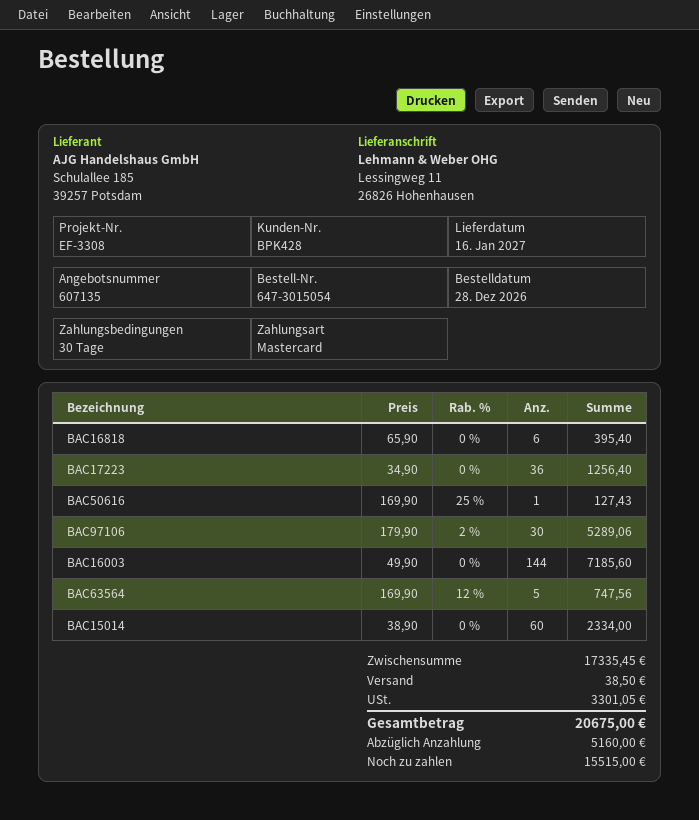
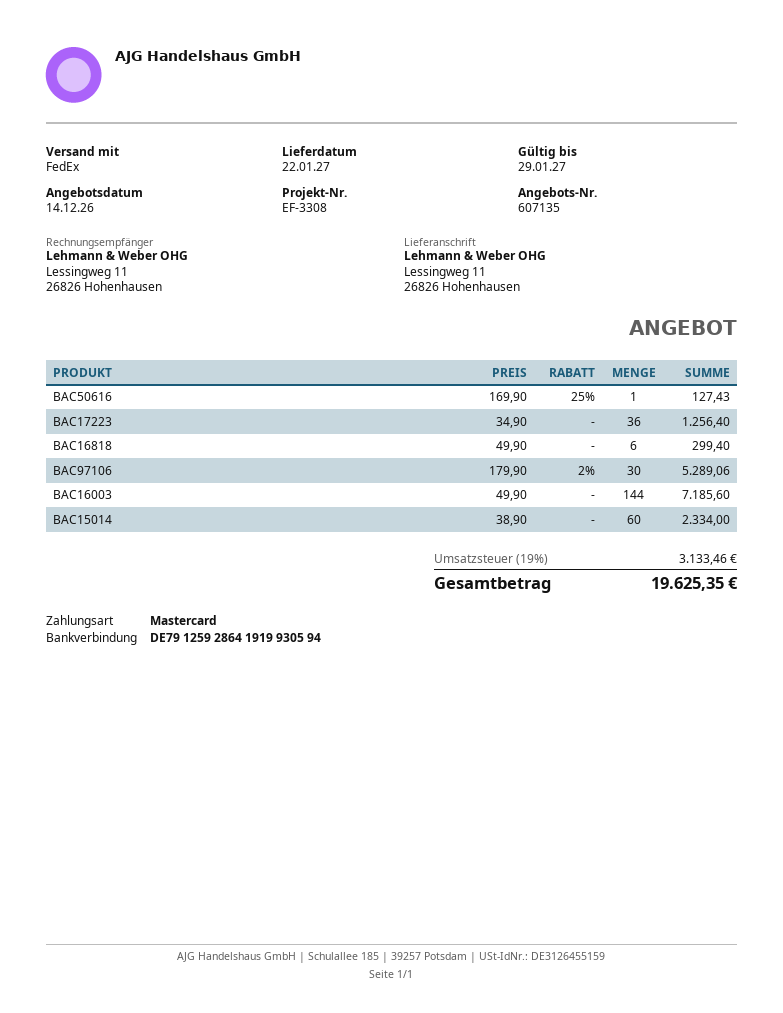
delivery date: 2027-01-16 -> 2027-01-22
BAC16818: 6 x 65.90 = 395.40 -> 6 x 49.90 = 299.40
BAC63564: 5 x 169.90 - 12% = 747.56 -> none
shipping: 38.50 -> none
tax: 3301.05 -> 3133.46
total: 20675.00 -> 19625.35

